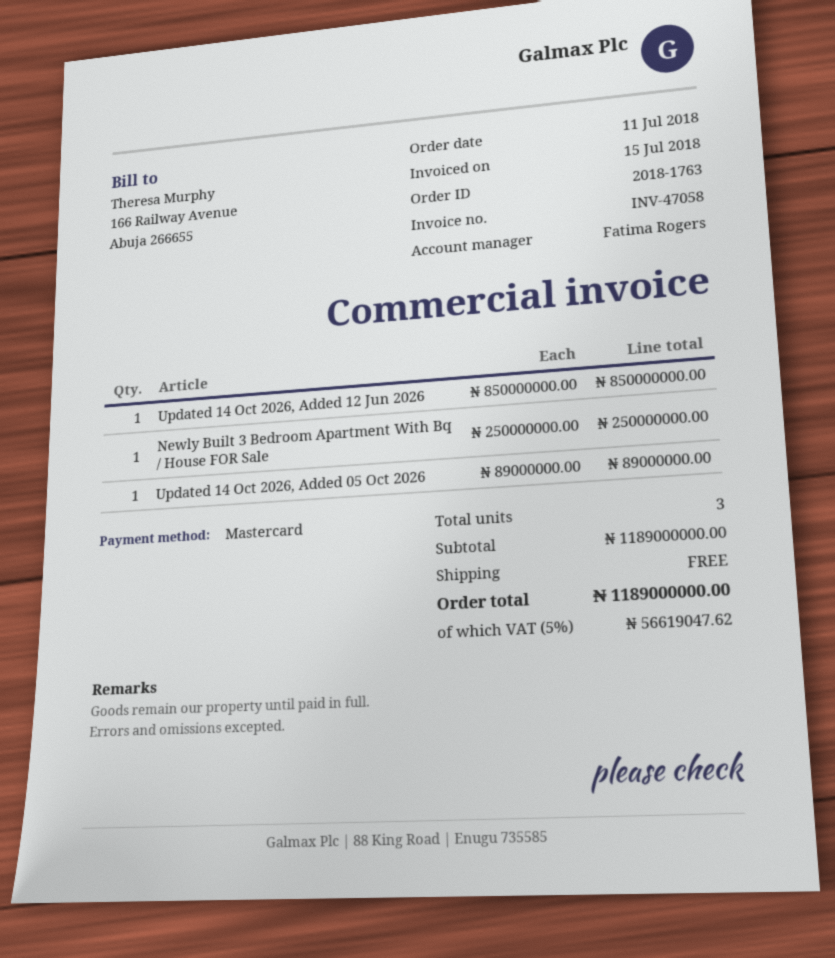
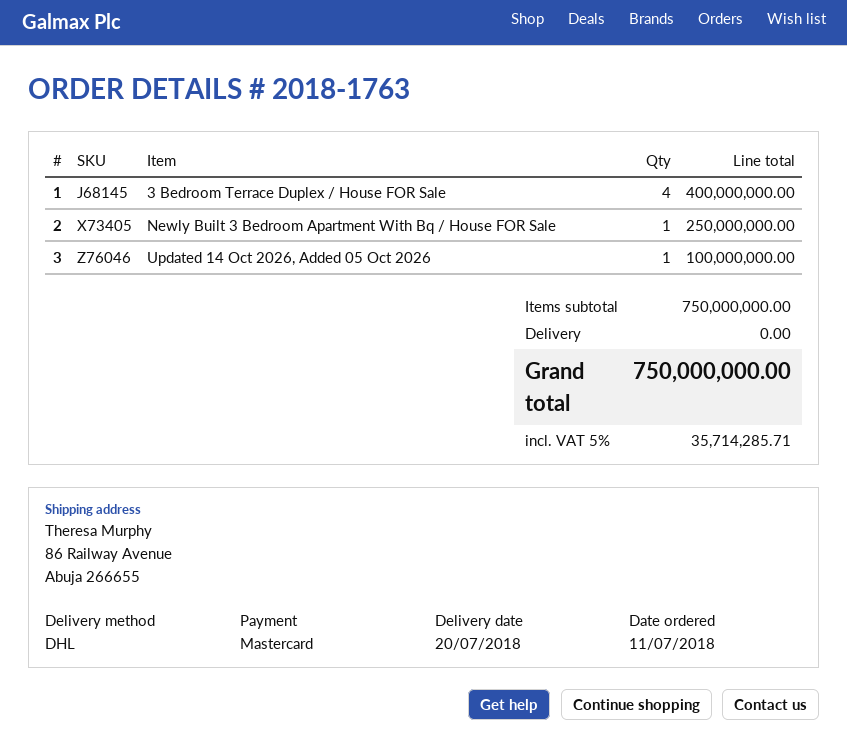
Updated 14 Oct 2026, Added 12 Jun 2026: 1 for 850000000.00 -> none
Updated 14 Oct 2026, Added 05 Oct 2026: 1 for 89000000.00 -> 1 for 100000000.00
3 Bedroom Terrace Duplex / House FOR Sale: none -> 4 for 400000000.00
subtotal: 1189000000.00 -> 750000000.00
tax: 5% = 56619047.62 -> 5% = 35714285.71
total: 1189000000.00 -> 750000000.00

